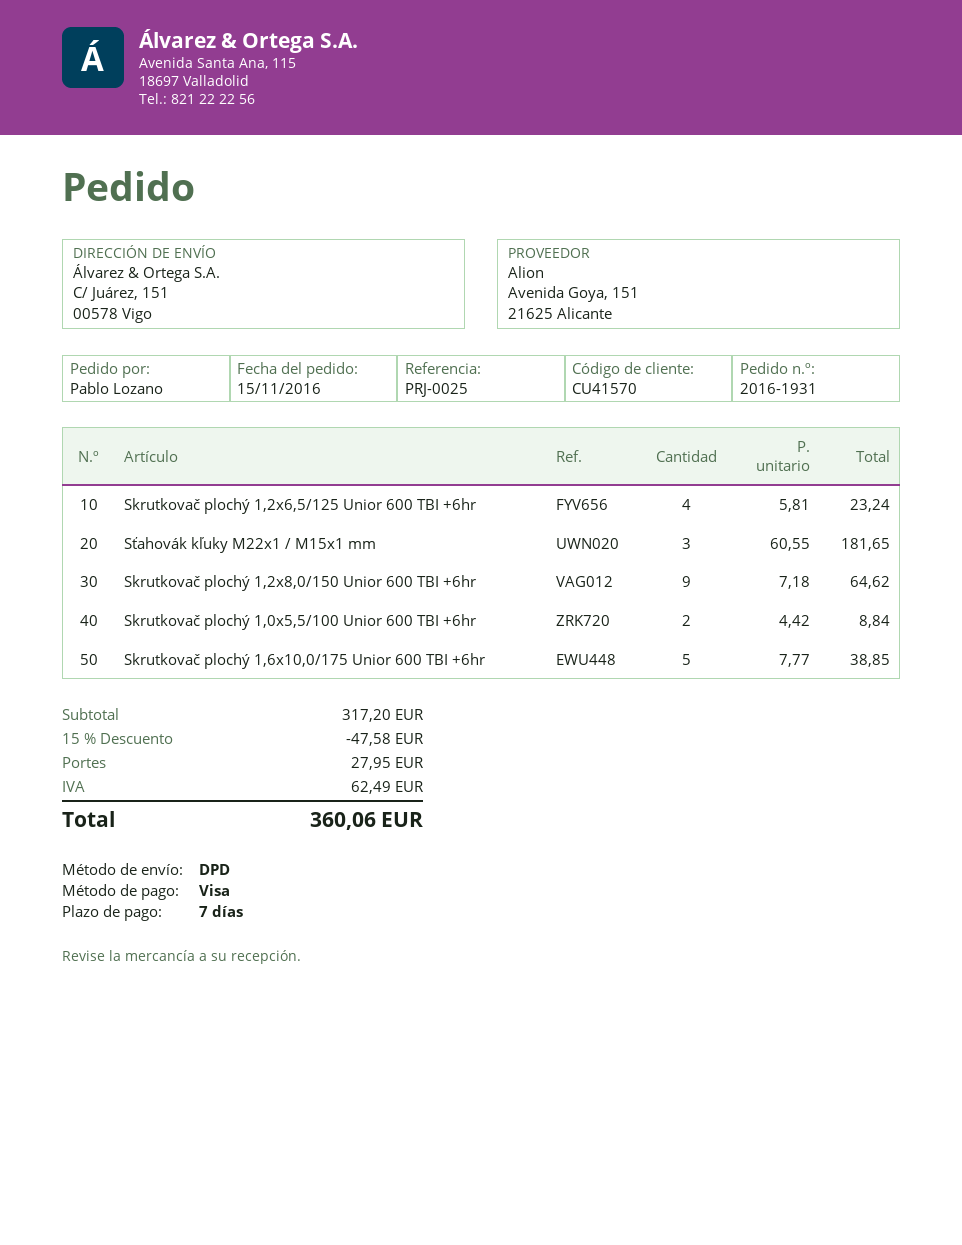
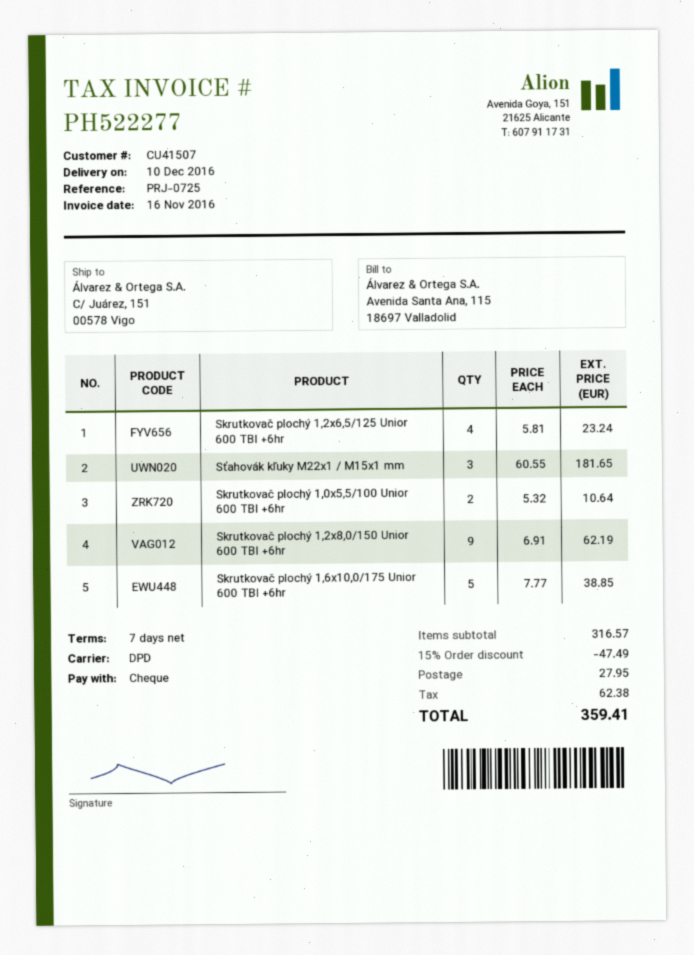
customer number: CU41570 -> CU41507
reference: PRJ-0025 -> PRJ-0725
payment method: Visa -> cheque
Skrutkovač plochý 1,2x8,0/150 Unior 600 TBI +6hr: 9 x 7.18 = 64.62 -> 9 x 6.91 = 62.19
Skrutkovač plochý 1,0x5,5/100 Unior 600 TBI +6hr: 2 x 4.42 = 8.84 -> 2 x 5.32 = 10.64
subtotal: 317.20 -> 316.57
discount: 15% = 47.58 -> 15% = 47.49
tax: 62.49 -> 62.38
total: 360.06 -> 359.41

